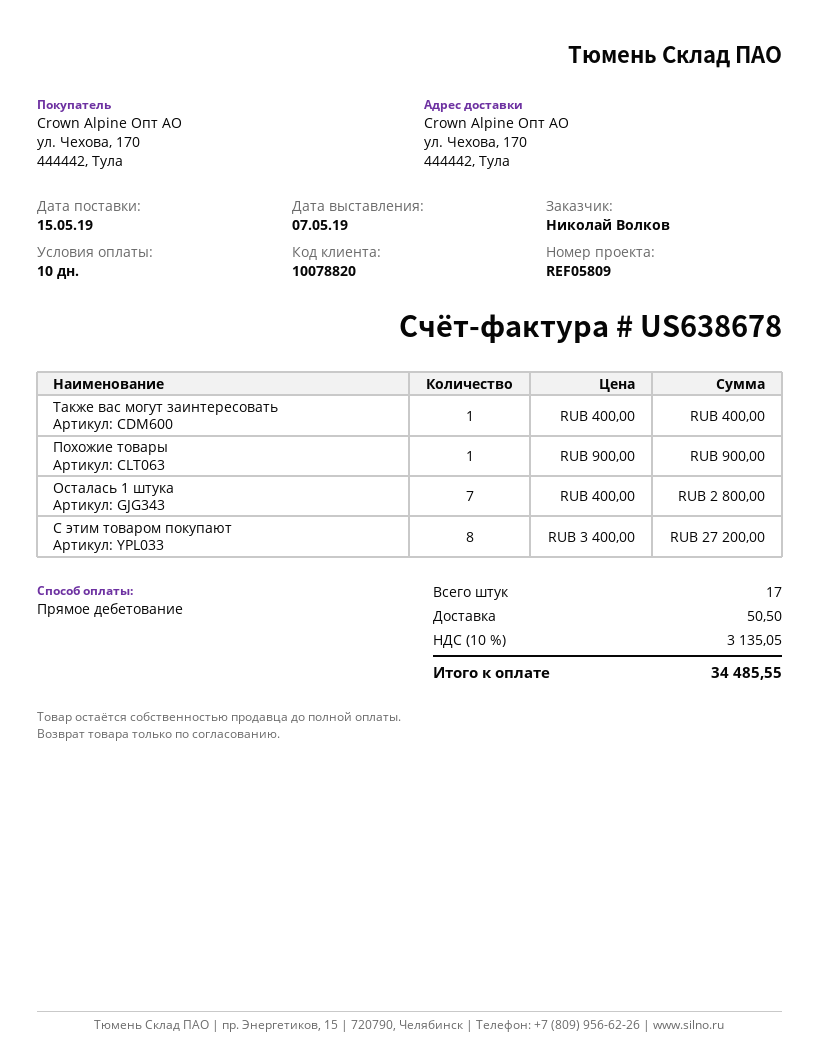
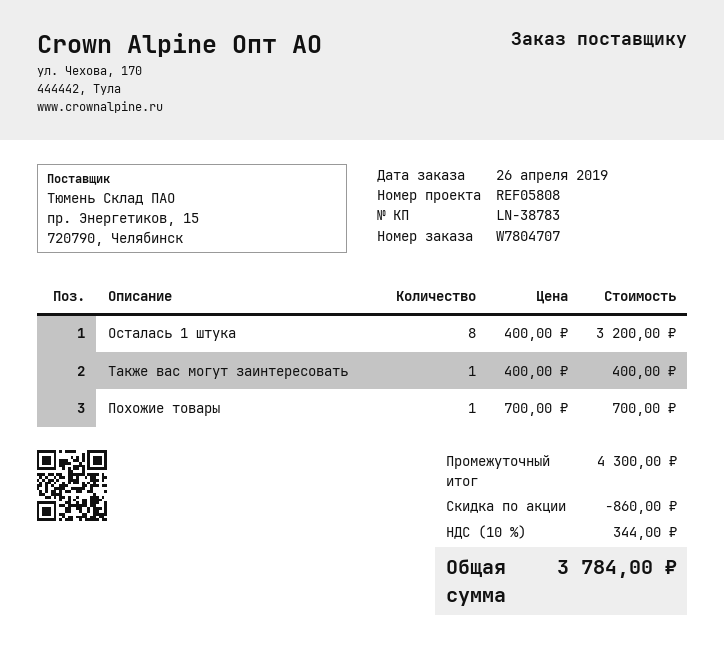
reference: REF05809 -> REF05808
Похожие товары: 1 x 900.00 = 900.00 -> 1 x 700.00 = 700.00
Осталась 1 штука: 7 x 400.00 = 2800.00 -> 8 x 400.00 = 3200.00
С этим товаром покупают: 8 x 3400.00 = 27200.00 -> none
discount: none -> 860.00
shipping: 50.50 -> none
tax: 10% = 3135.05 -> 10% = 344.00
total: 34485.55 -> 3784.00

